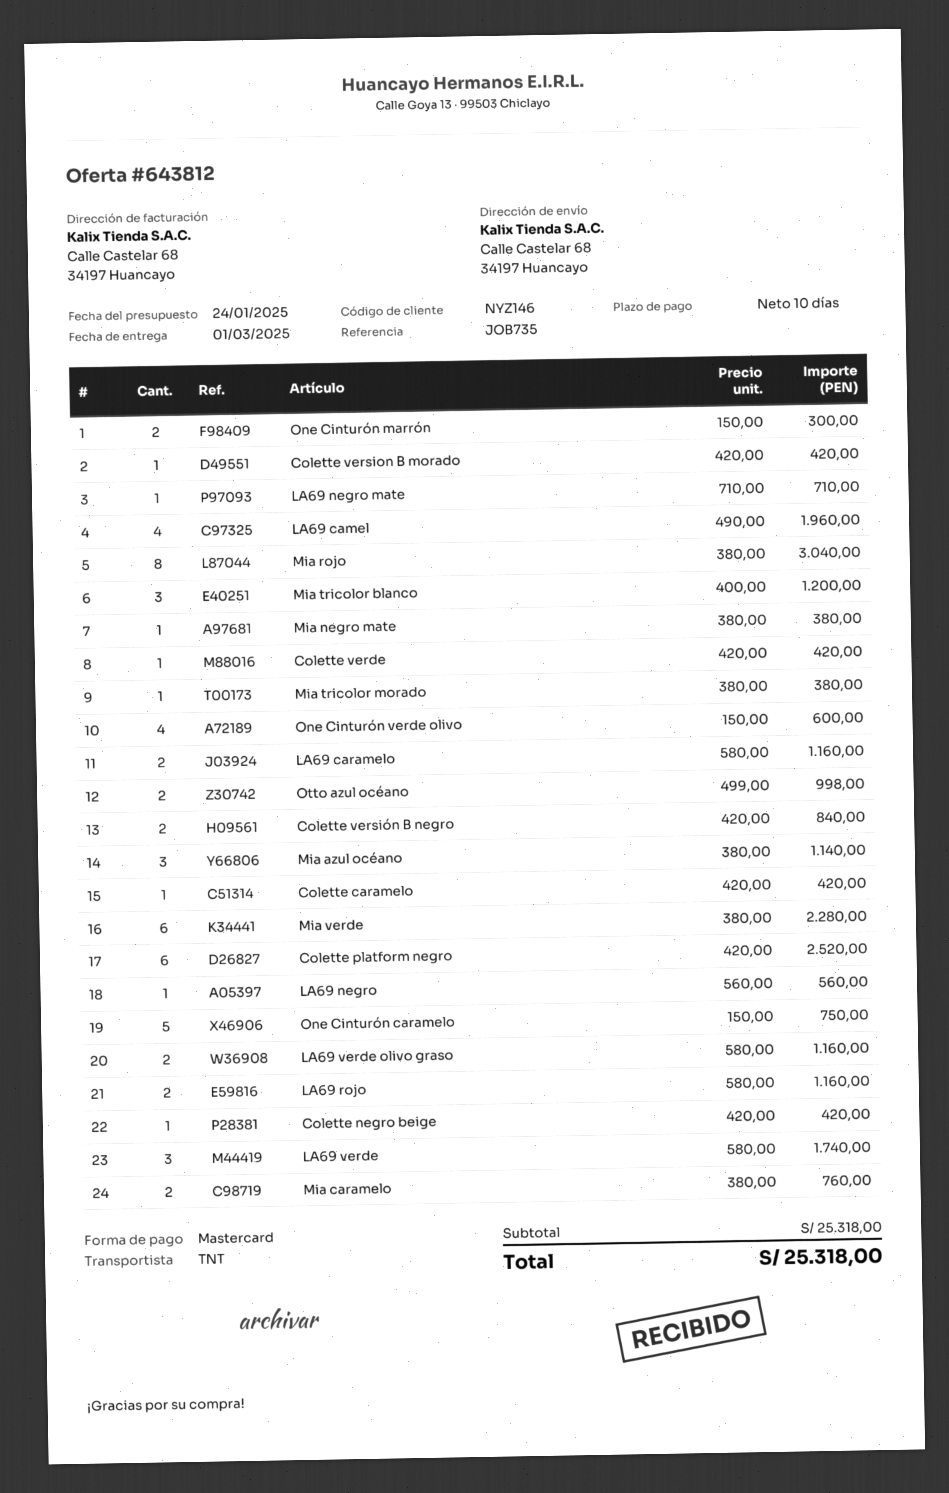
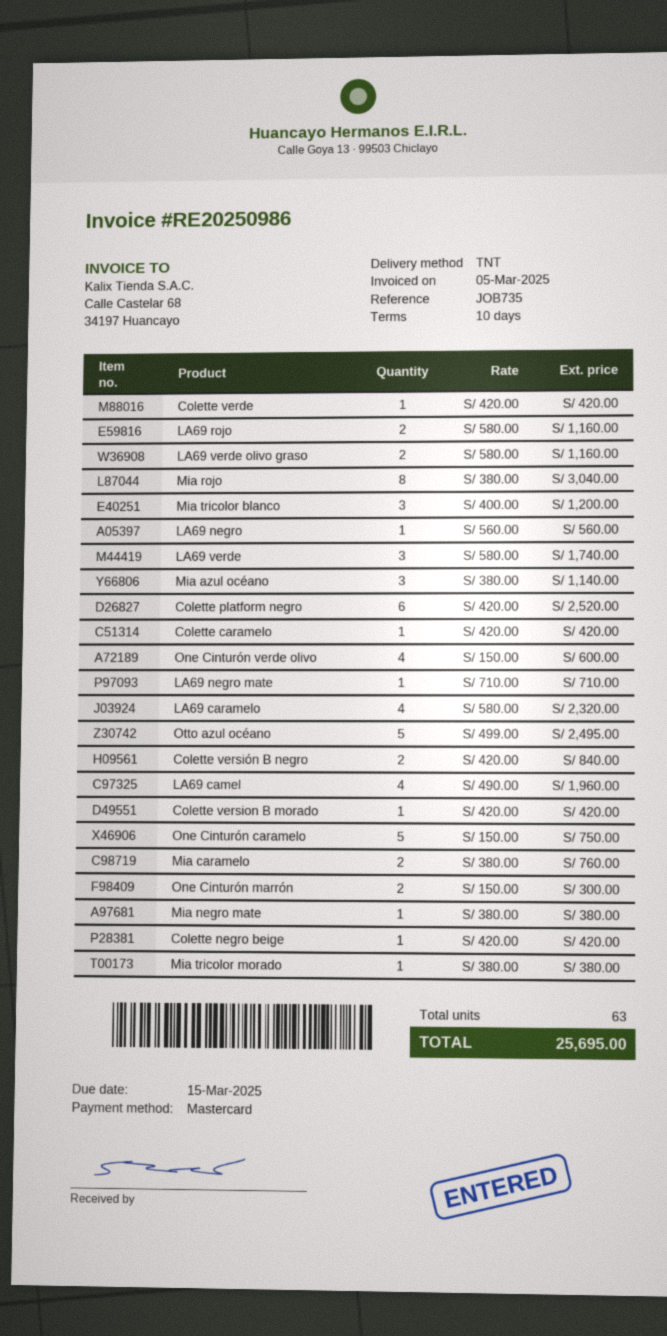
LA69 caramelo: 2 x 580.00 = 1160.00 -> 4 x 580.00 = 2320.00
Otto azul océano: 2 x 499.00 = 998.00 -> 5 x 499.00 = 2495.00
Mia verde: 6 x 380.00 = 2280.00 -> none
total: 25318.00 -> 25695.00

